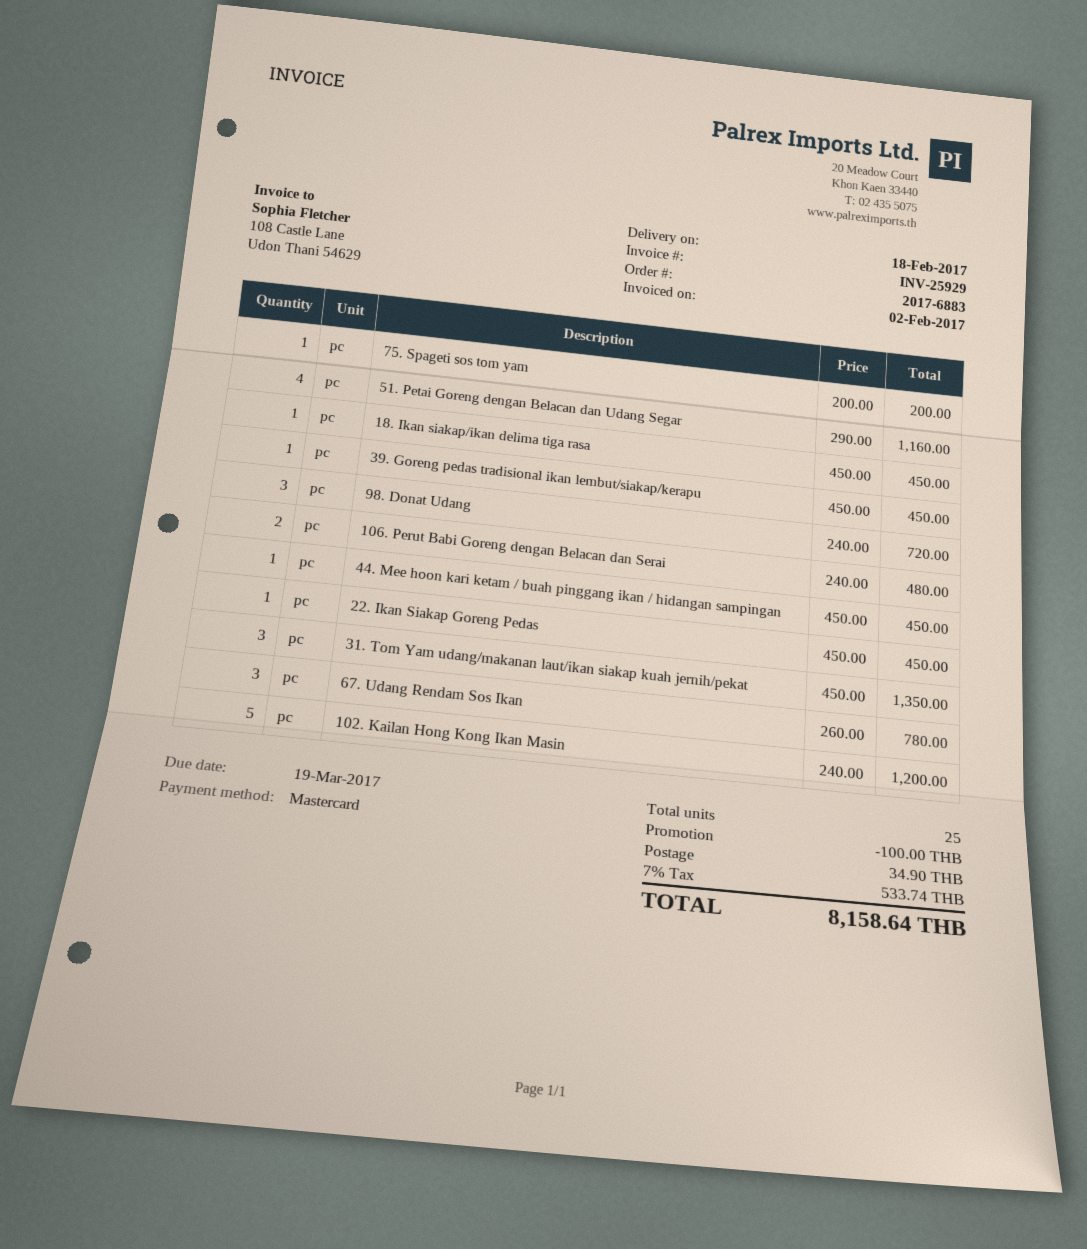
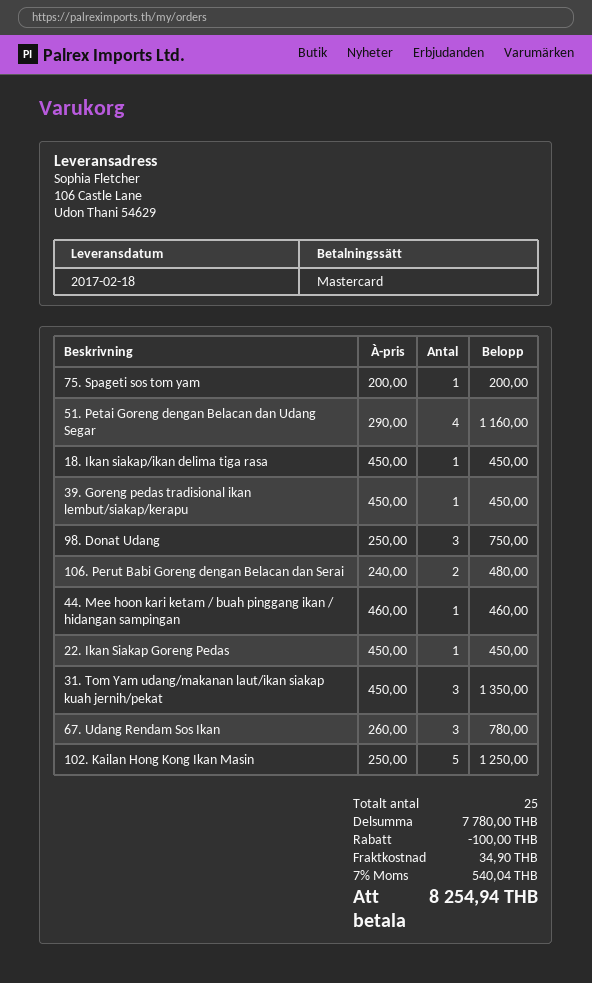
98. Donat Udang: 3 x 240.00 = 720.00 -> 3 x 250.00 = 750.00
44. Mee hoon kari ketam / buah pinggang ikan / hidangan sampingan: 1 x 450.00 = 450.00 -> 1 x 460.00 = 460.00
102. Kailan Hong Kong Ikan Masin: 5 x 240.00 = 1200.00 -> 5 x 250.00 = 1250.00
tax: 7% = 533.74 -> 7% = 540.04
total: 8158.64 -> 8254.94

